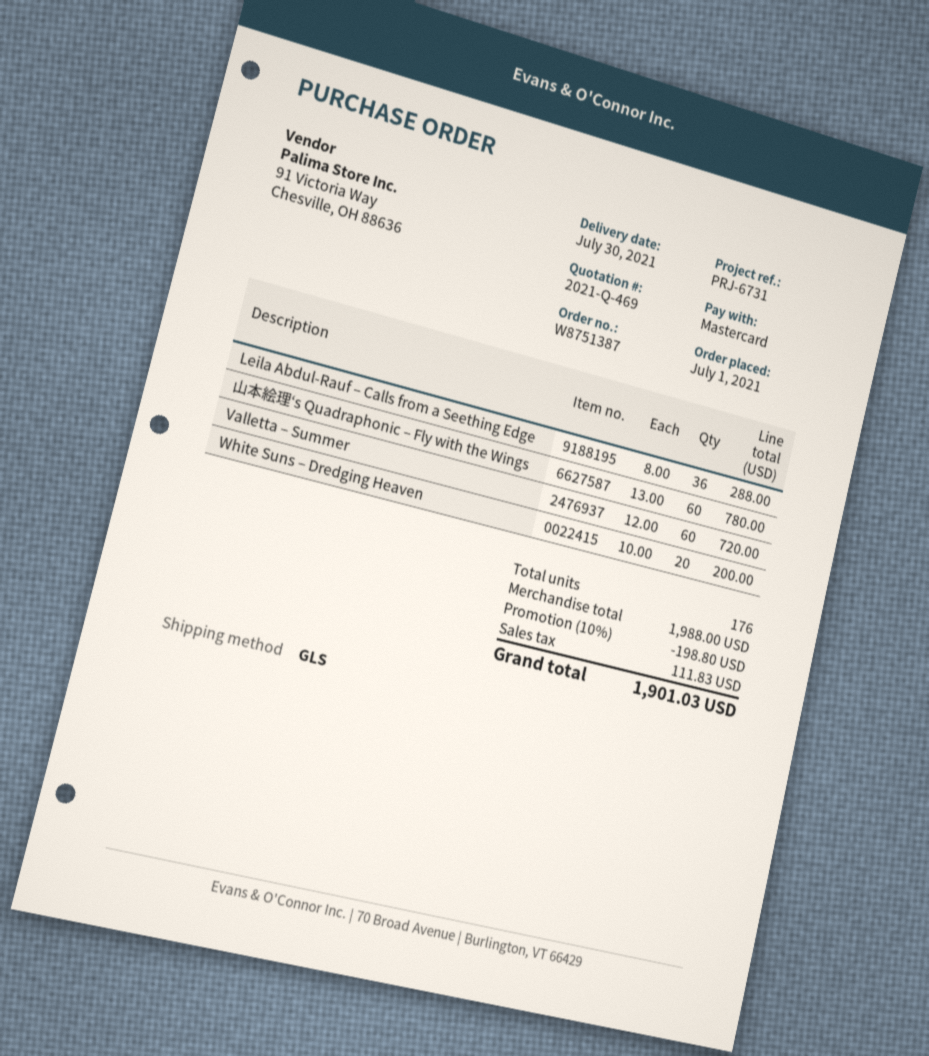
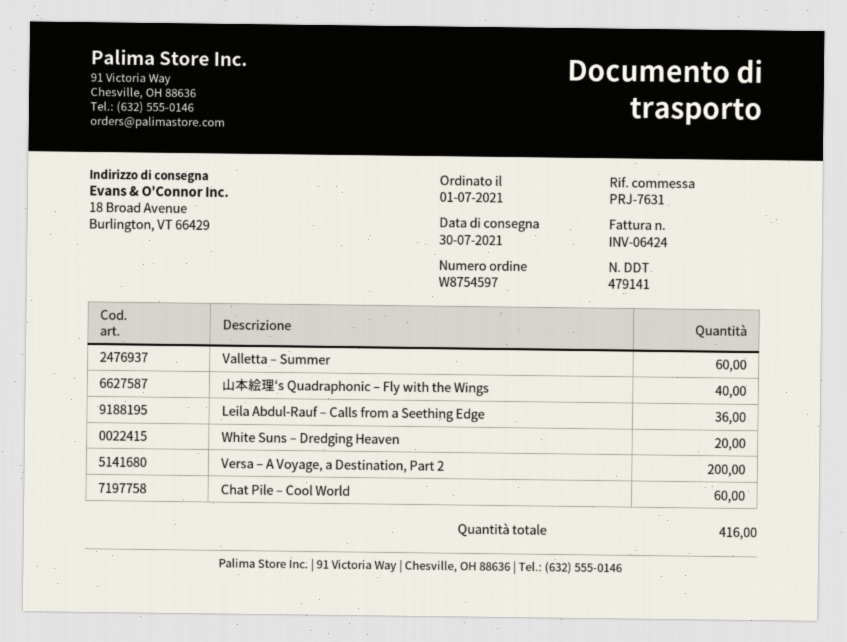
order number: W8751387 -> W8754597
reference: PRJ-6731 -> PRJ-7631
山本絵理‘s Quadraphonic – Fly with the Wings: 60 -> 40
Versa – A Voyage, a Destination, Part 2: none -> 200
Chat Pile – Cool World: none -> 60
total quantity: 176 -> 416

